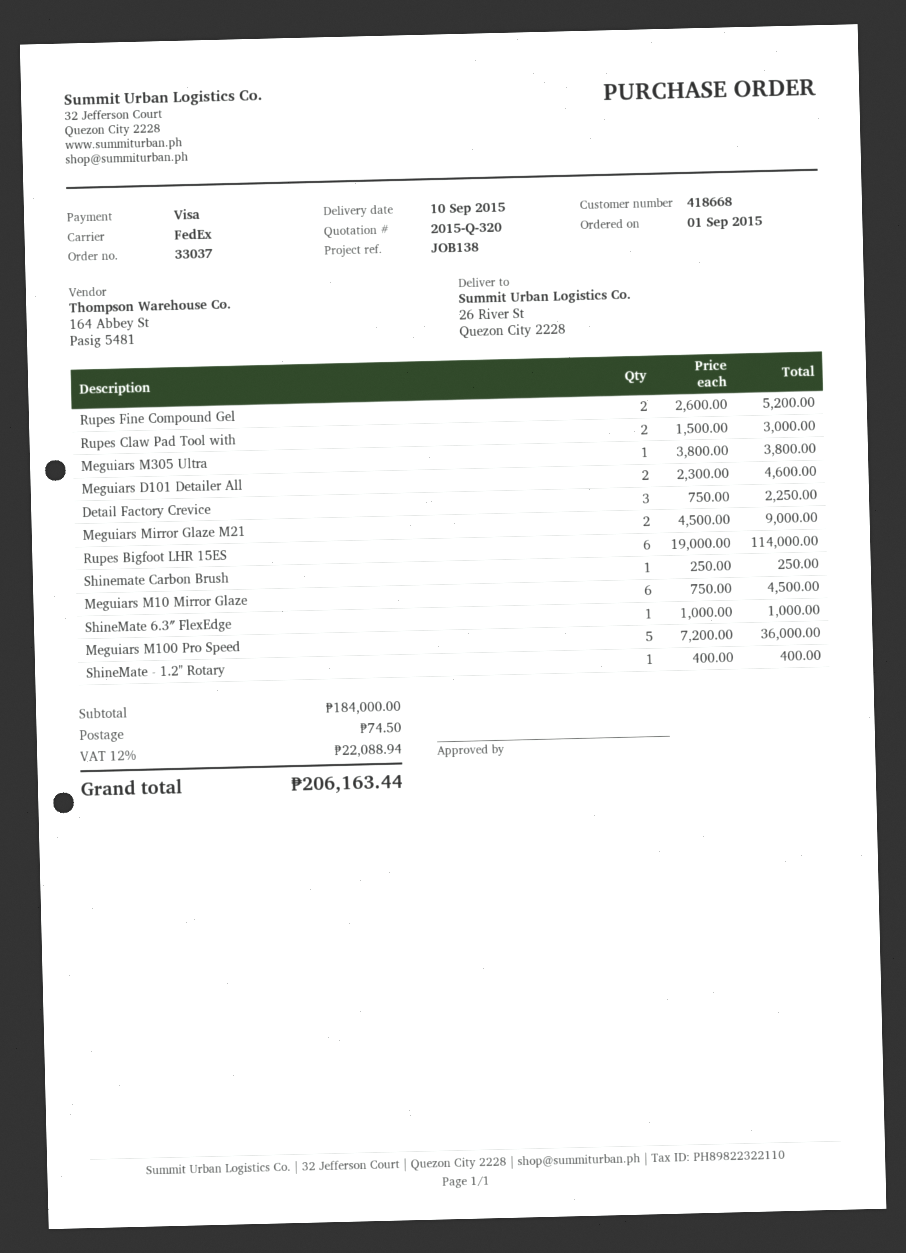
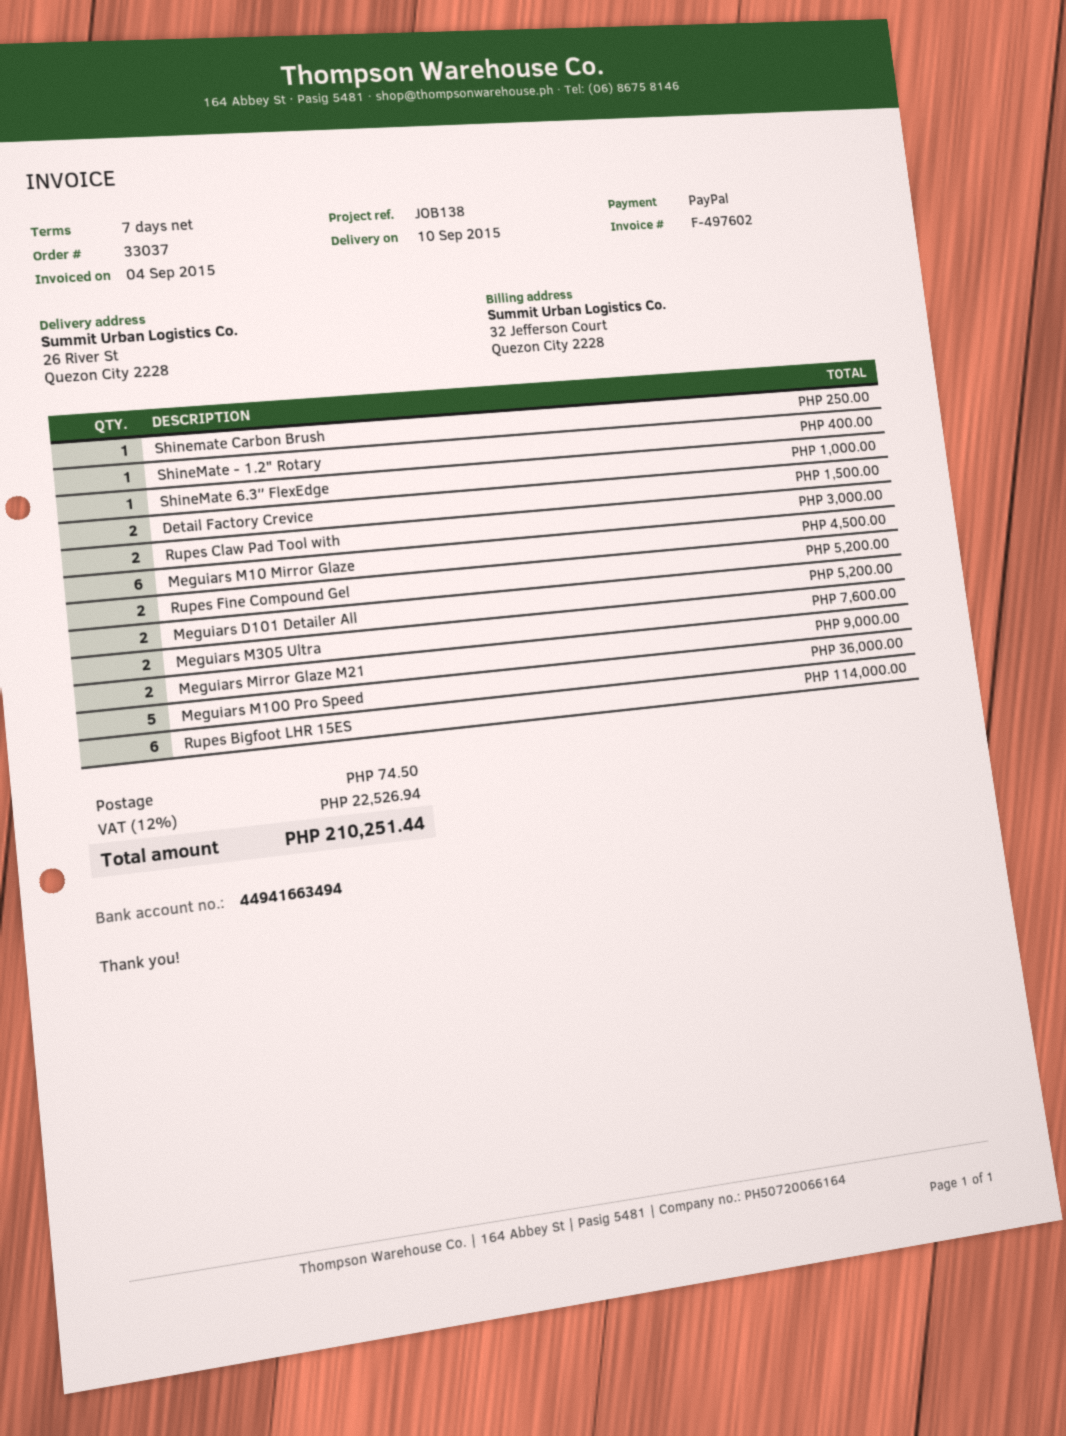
payment method: Visa -> PayPal
Meguiars M305 Ultra: 1 for 3800.00 -> 2 for 7600.00
Meguiars D101 Detailer All: 2 for 4600.00 -> 2 for 5200.00
Detail Factory Crevice: 3 for 2250.00 -> 2 for 1500.00
tax: 12% = 22088.94 -> 12% = 22526.94
total: 206163.44 -> 210251.44

